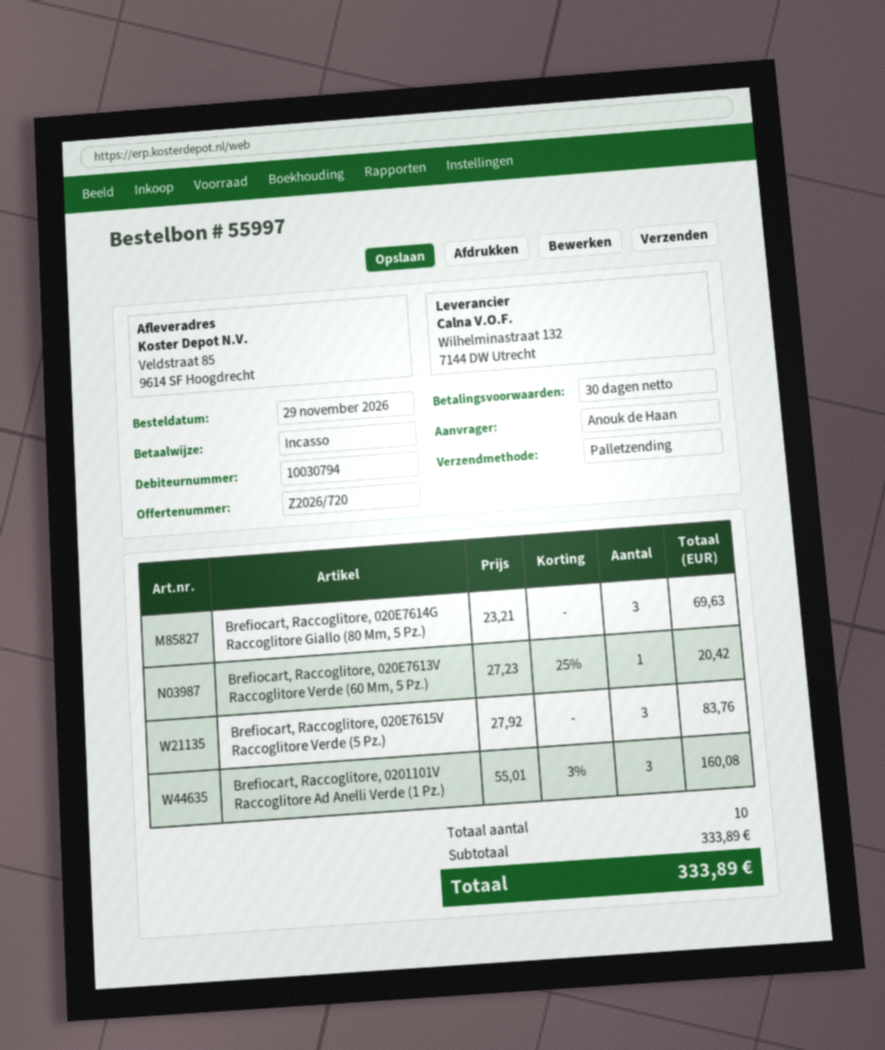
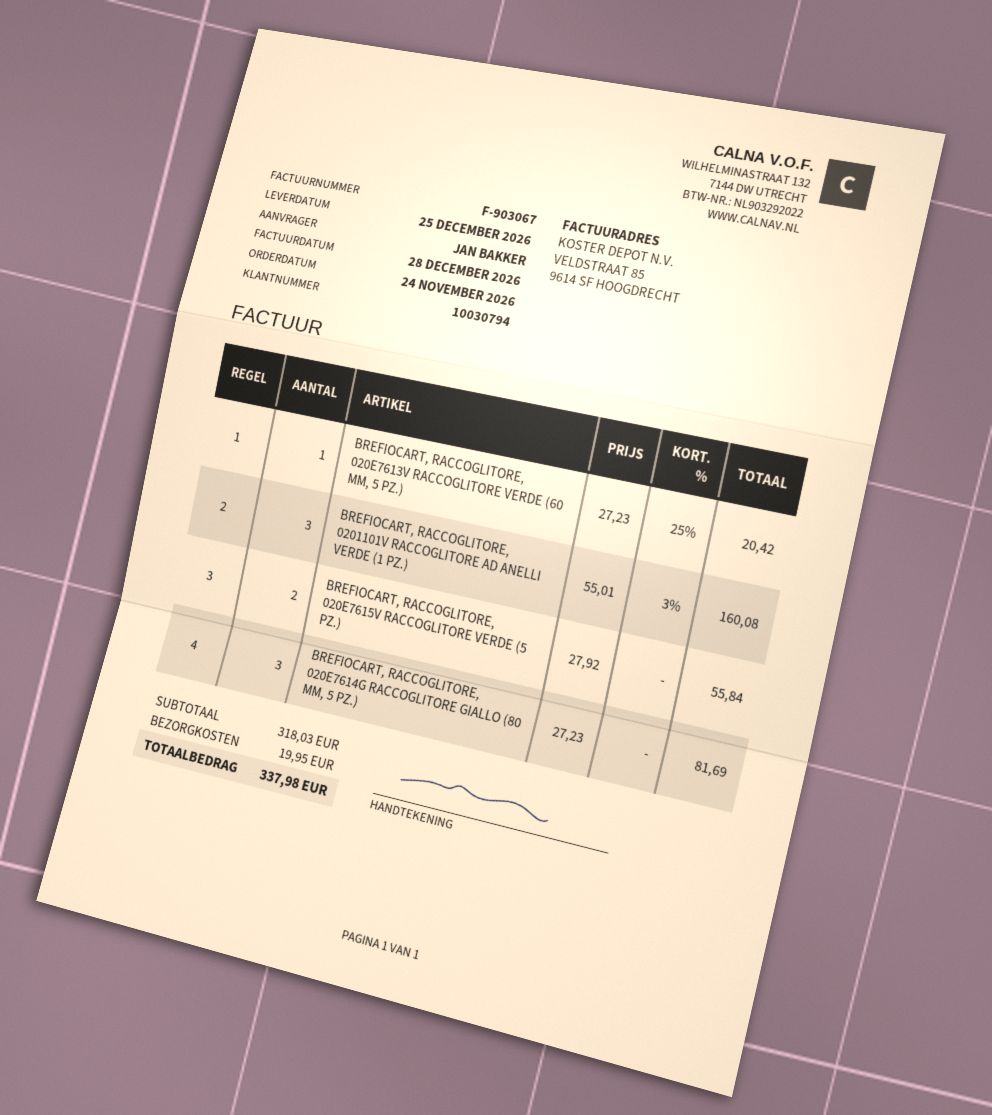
order date: 2026-11-29 -> 2026-11-24
ordered by: Anouk de Haan -> JAN BAKKER
Brefiocart, Raccoglitore, 020E7614G Raccoglitore Giallo (80 Mm, 5 Pz.): 3 x 23.21 = 69.63 -> 3 x 27.23 = 81.69
Brefiocart, Raccoglitore, 020E7615V Raccoglitore Verde (5 Pz.): 3 x 27.92 = 83.76 -> 2 x 27.92 = 55.84
subtotal: 333.89 -> 318.03
shipping: none -> 19.95
total: 333.89 -> 337.98

